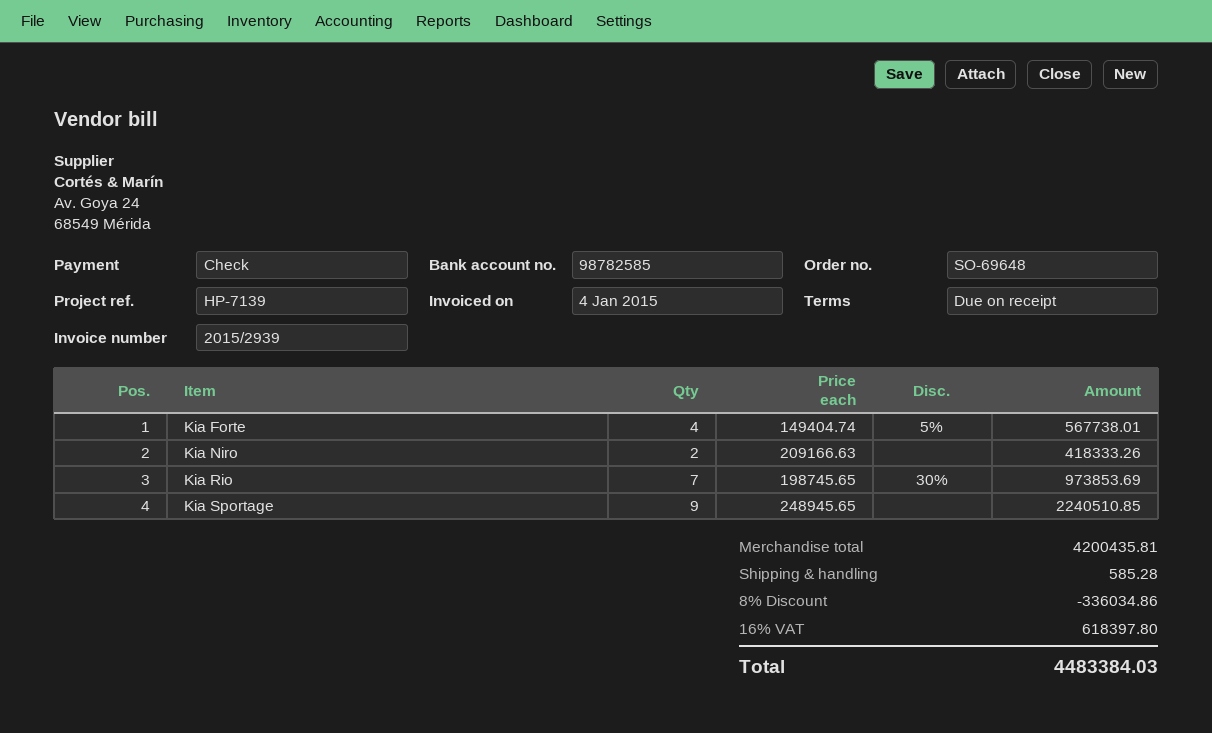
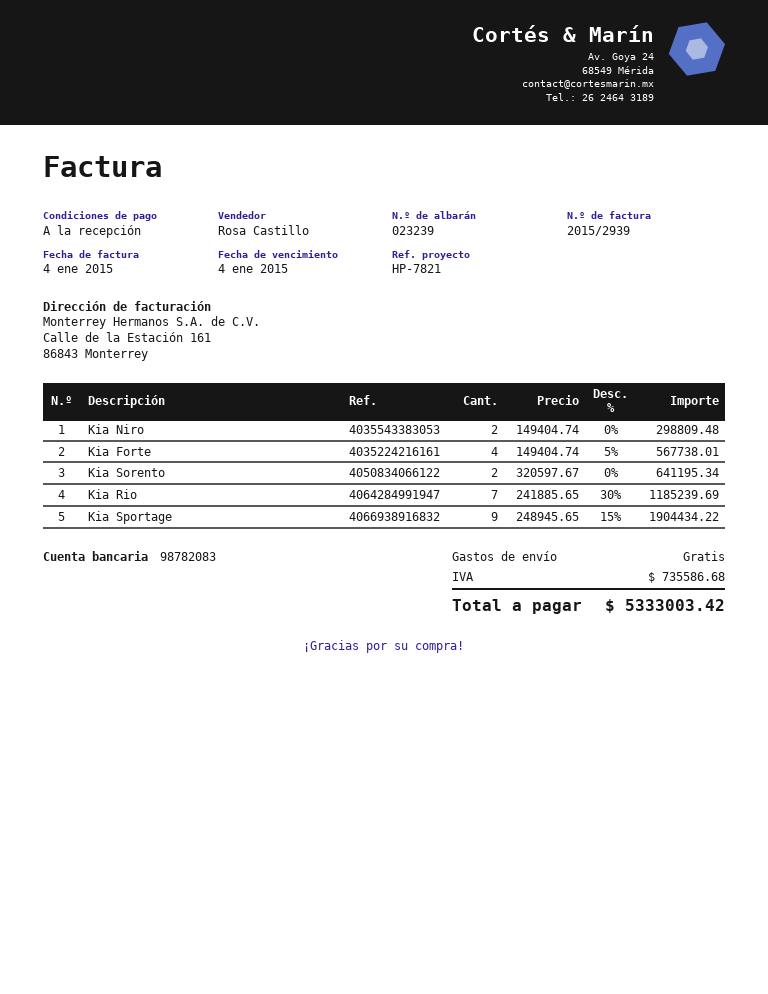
reference: HP-7139 -> HP-7821
bank account: 98782585 -> 98782083
Kia Niro: 2 x 209166.63 = 418333.26 -> 2 x 149404.74 = 298809.48
Kia Rio: 7 x 198745.65 - 30% = 973853.69 -> 7 x 241885.65 - 30% = 1185239.69
Kia Sportage: 9 x 248945.65 = 2240510.85 -> 9 x 248945.65 - 15% = 1904434.22
Kia Sorento: none -> 2 x 320597.67 = 641195.34
discount: 8% = 336034.86 -> none
shipping: 585.28 -> 0.00
tax: 618397.80 -> 735586.68
total: 4483384.03 -> 5333003.42

